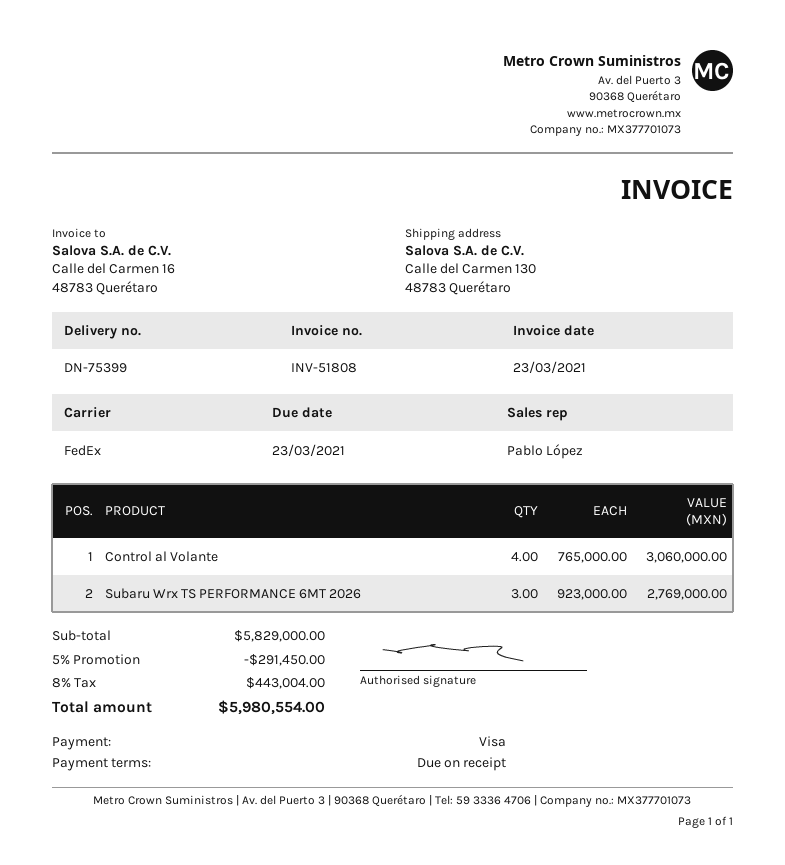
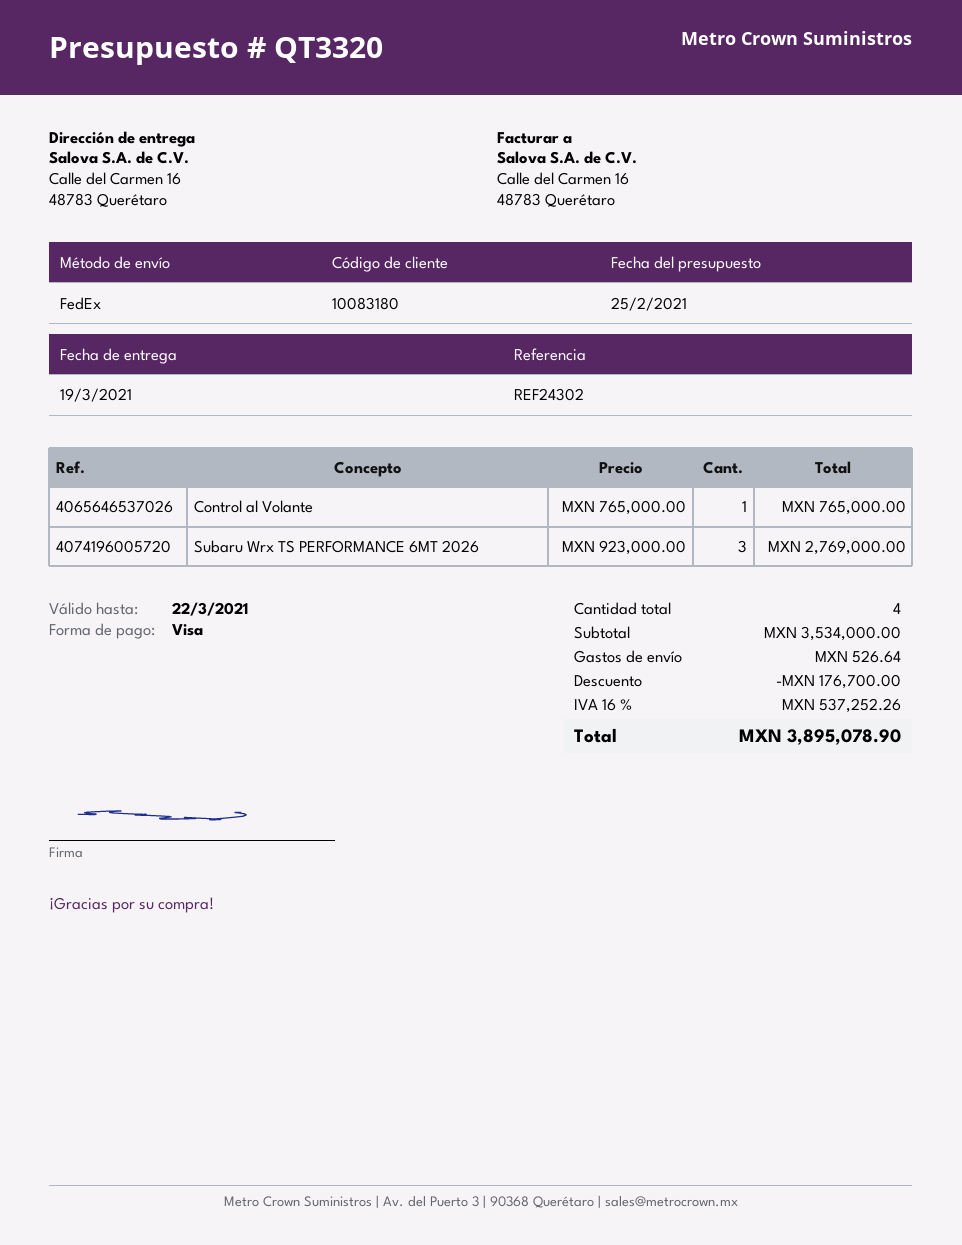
ship to: Calle del Carmen 130, 48783 Querétaro -> Calle del Carmen 16, 48783 Querétaro
Control al Volante: 4 x 765000.00 = 3060000.00 -> 1 x 765000.00 = 765000.00
subtotal: 5829000.00 -> 3534000.00
discount: 291450.00 -> 176700.00
shipping: none -> 526.64
tax: 8% = 443004.00 -> 16% = 537252.26
total: 5980554.00 -> 3895078.90

